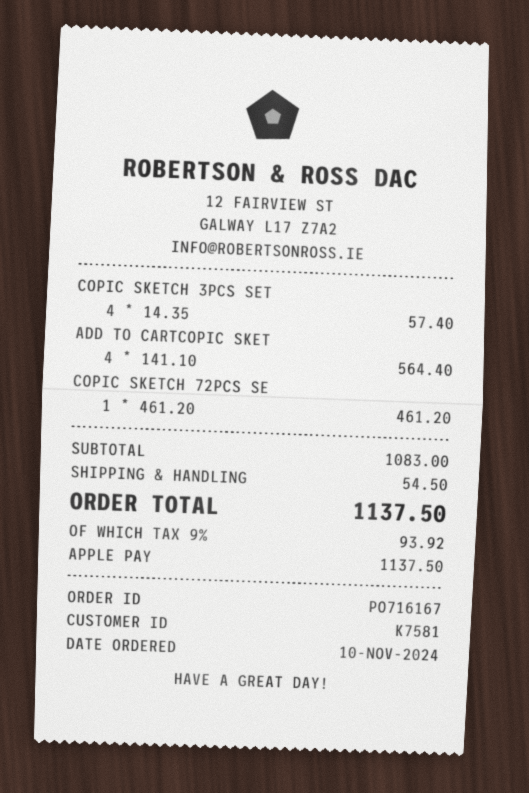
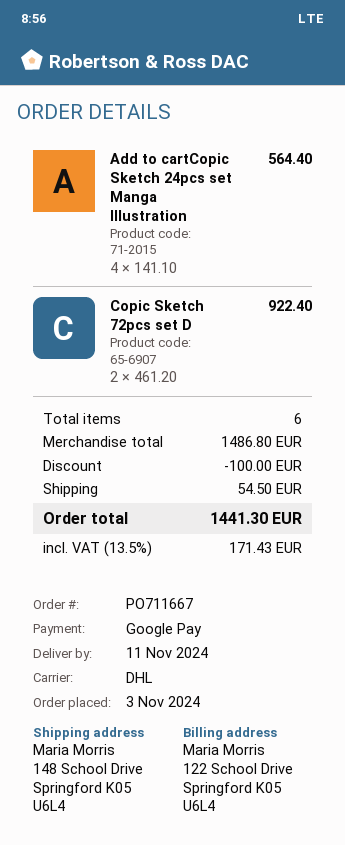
order number: PO716167 -> PO711667
order date: 2024-11-10 -> 2024-11-03
payment method: Apple Pay -> Google Pay
COPIC SKETCH 3PCS SET: 4 x 14.35 = 57.40 -> none
COPIC SKETCH 72PCS SE: 1 x 461.20 = 461.20 -> 2 x 461.20 = 922.40
subtotal: 1083.00 -> 1486.80
discount: none -> 100.00
tax: 9% = 93.92 -> 13.5% = 171.43
total: 1137.50 -> 1441.30

